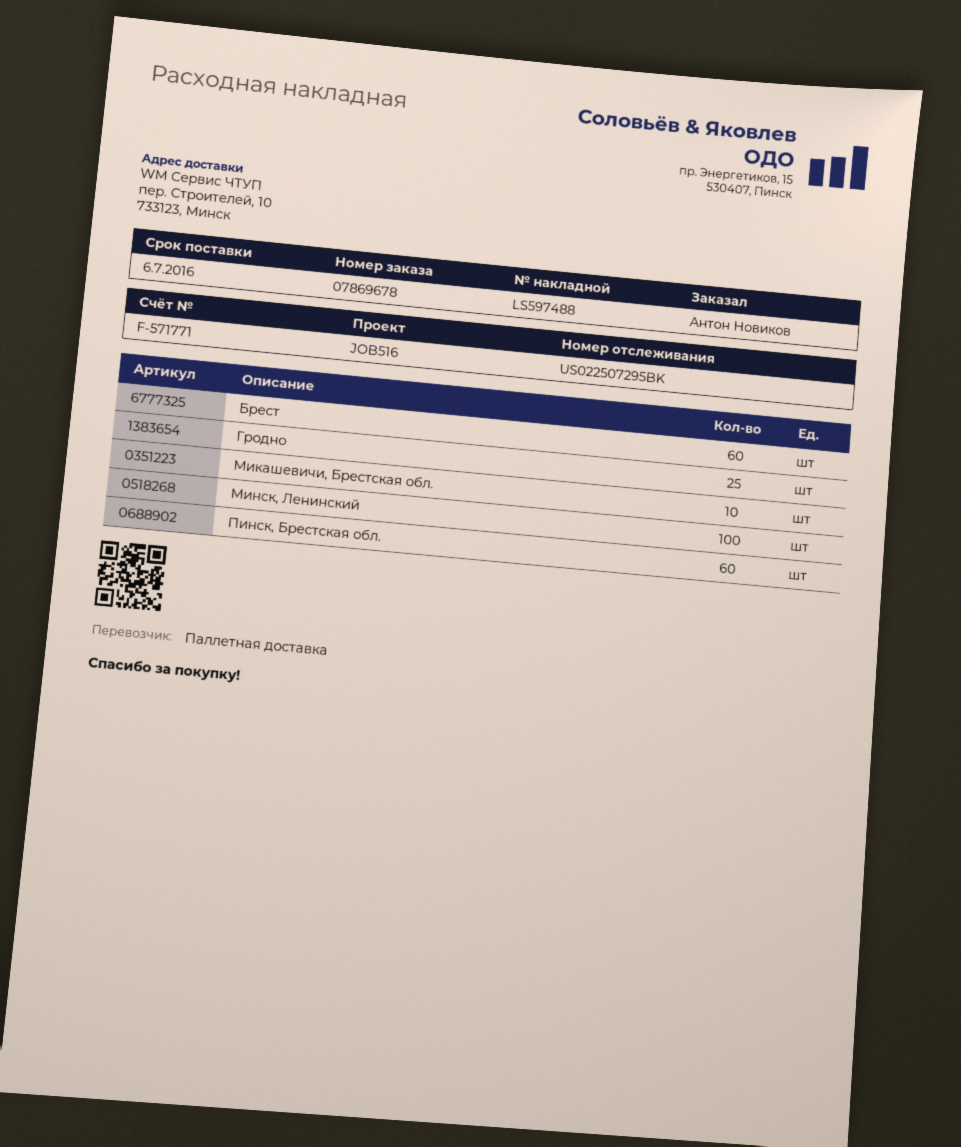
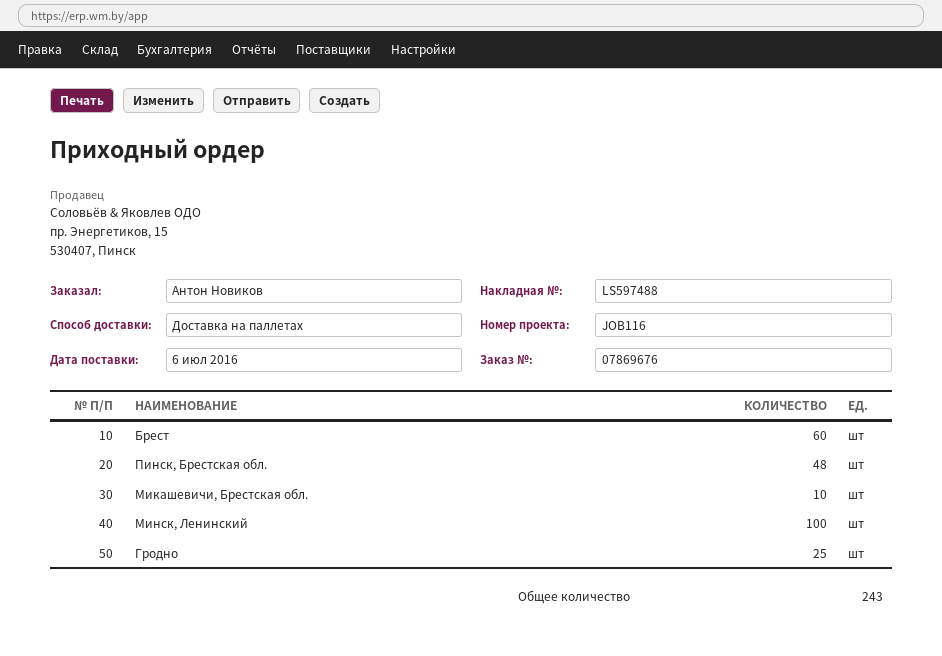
order number: 07869678 -> 07869676
reference: JOB516 -> JOB116
Пинск, Брестская обл.: 60 -> 48

